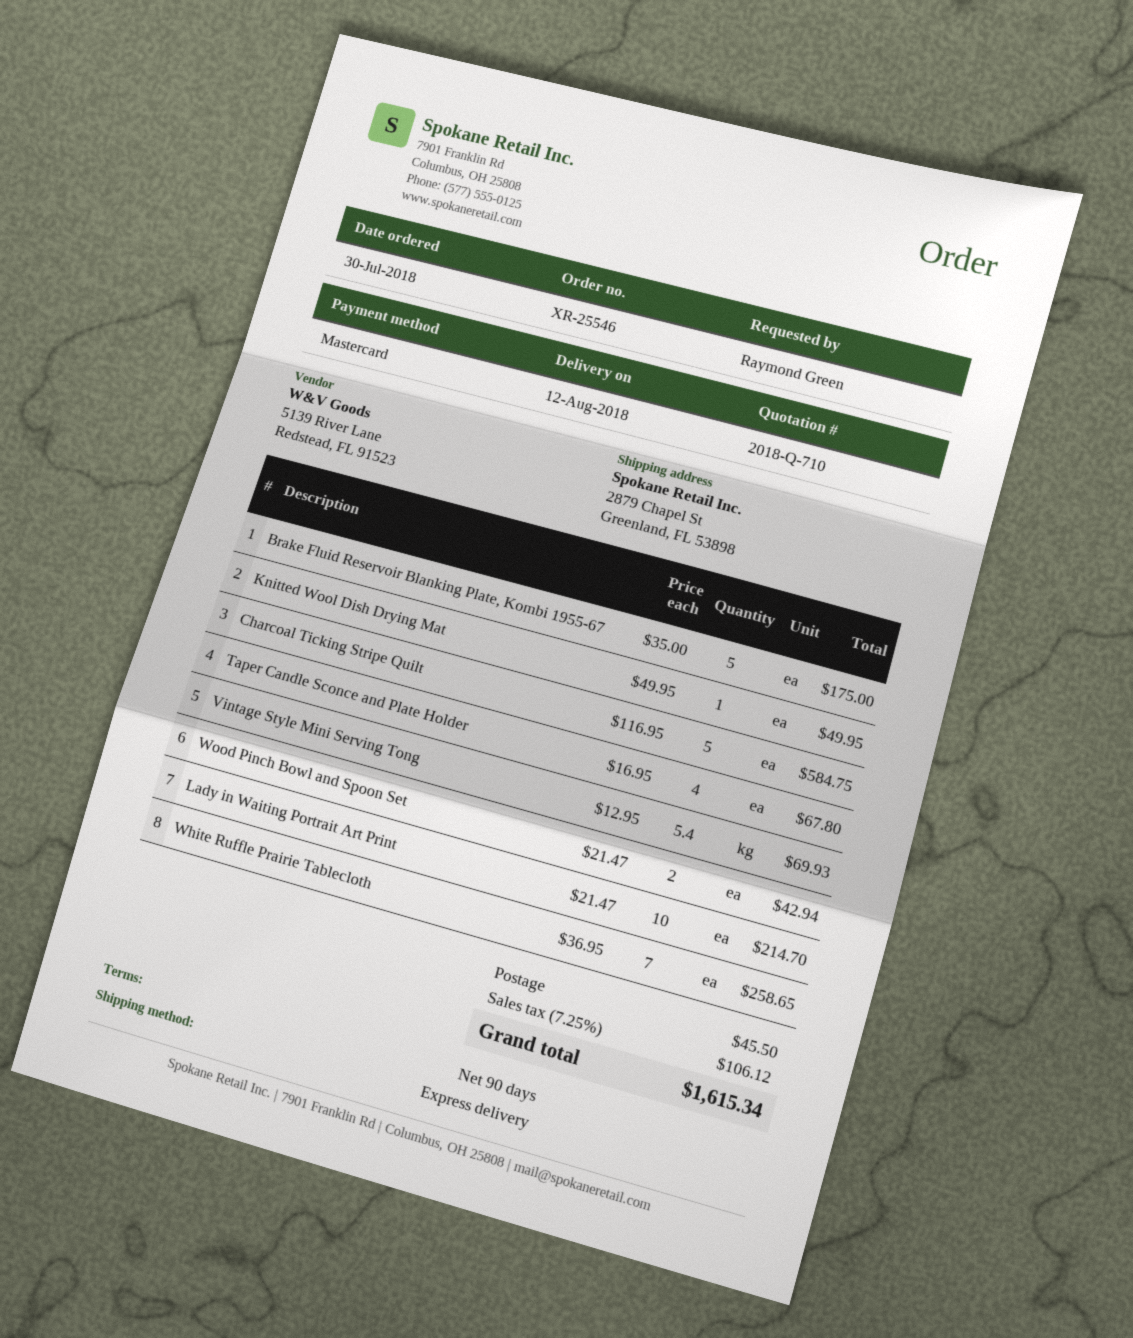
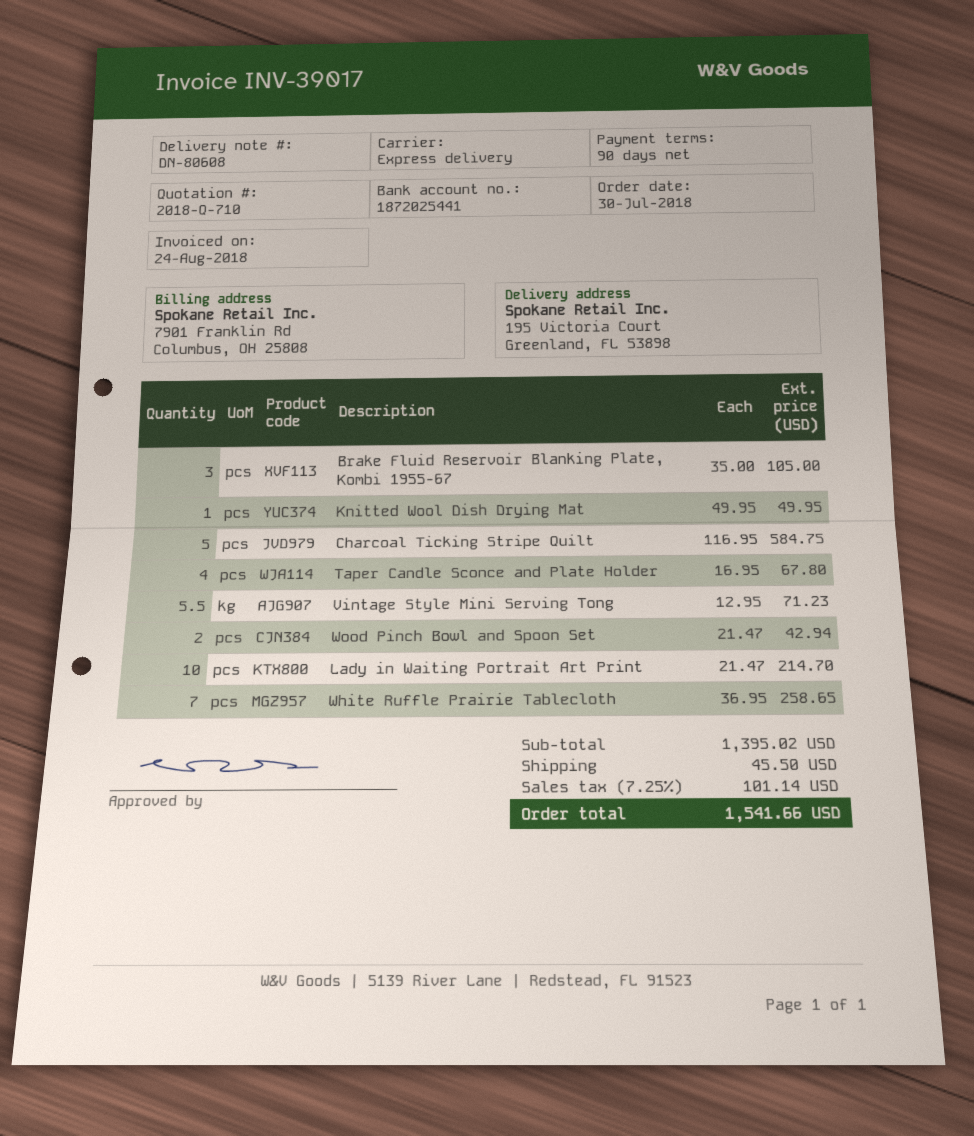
ship to: 2879 Chapel St, Greenland, FL 53898 -> 195 Victoria Court, Greenland, FL 53898
Brake Fluid Reservoir Blanking Plate, Kombi 1955-67: 5 x 35.00 = 175.00 -> 3 x 35.00 = 105.00
Vintage Style Mini Serving Tong: 5.4 x 12.95 = 69.93 -> 5.5 x 12.95 = 71.23
tax: 7.25% = 106.12 -> 7.25% = 101.14
total: 1615.34 -> 1541.66

